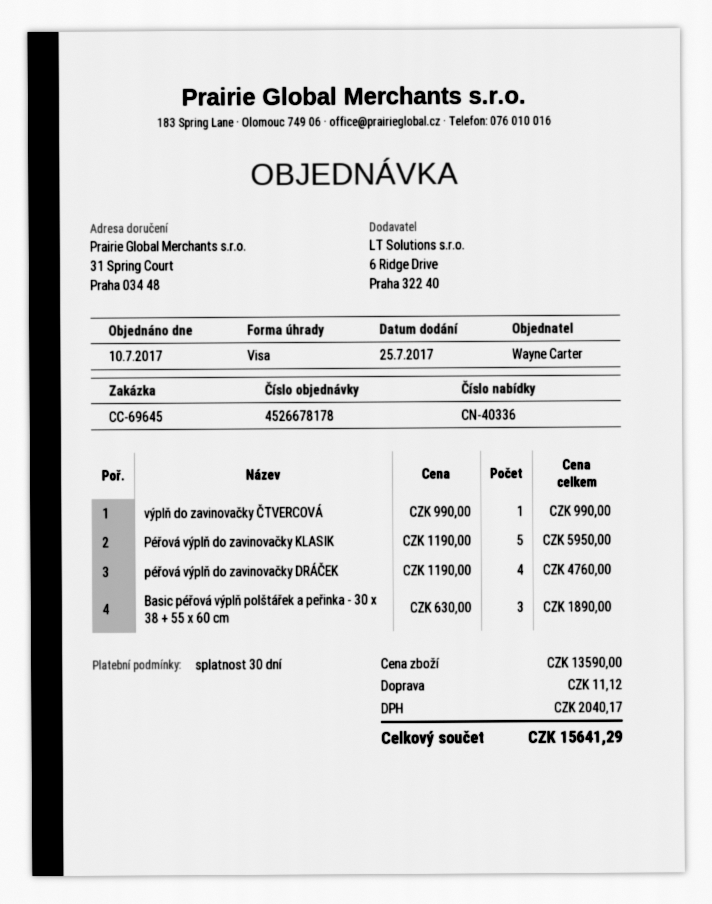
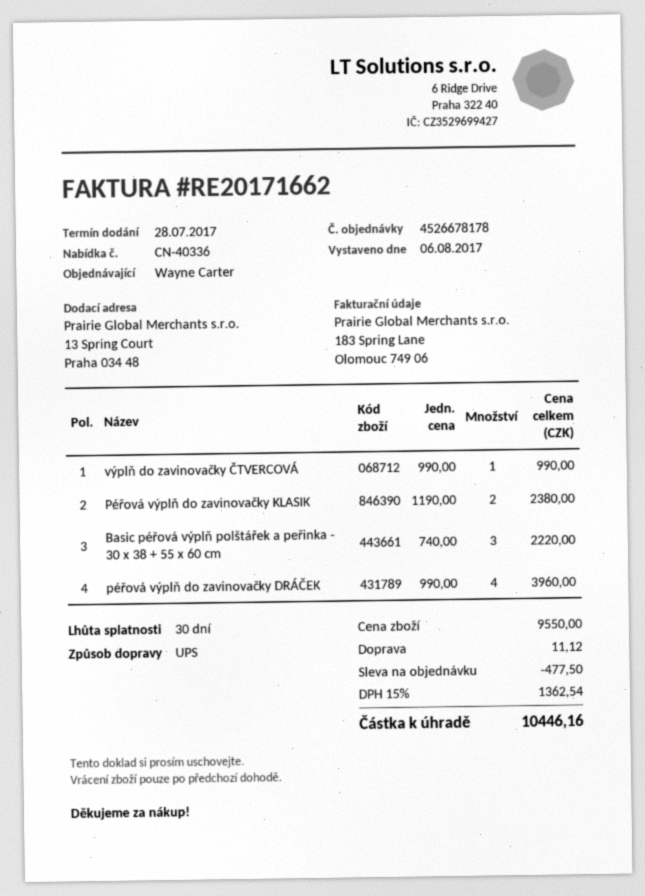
delivery date: 2017-07-25 -> 2017-07-28
ship to: 31 Spring Court, Praha 034 48 -> 13 Spring Court, Praha 034 48
Péřová výplň do zavinovačky KLASIK: 5 x 1190.00 = 5950.00 -> 2 x 1190.00 = 2380.00
péřová výplň do zavinovačky DRÁČEK: 4 x 1190.00 = 4760.00 -> 4 x 990.00 = 3960.00
Basic péřová výplň polštářek a peřinka - 30 x 38 + 55 x 60 cm: 3 x 630.00 = 1890.00 -> 3 x 740.00 = 2220.00
subtotal: 13590.00 -> 9550.00
discount: none -> 477.50
tax: 2040.17 -> 1362.54
total: 15641.29 -> 10446.16

